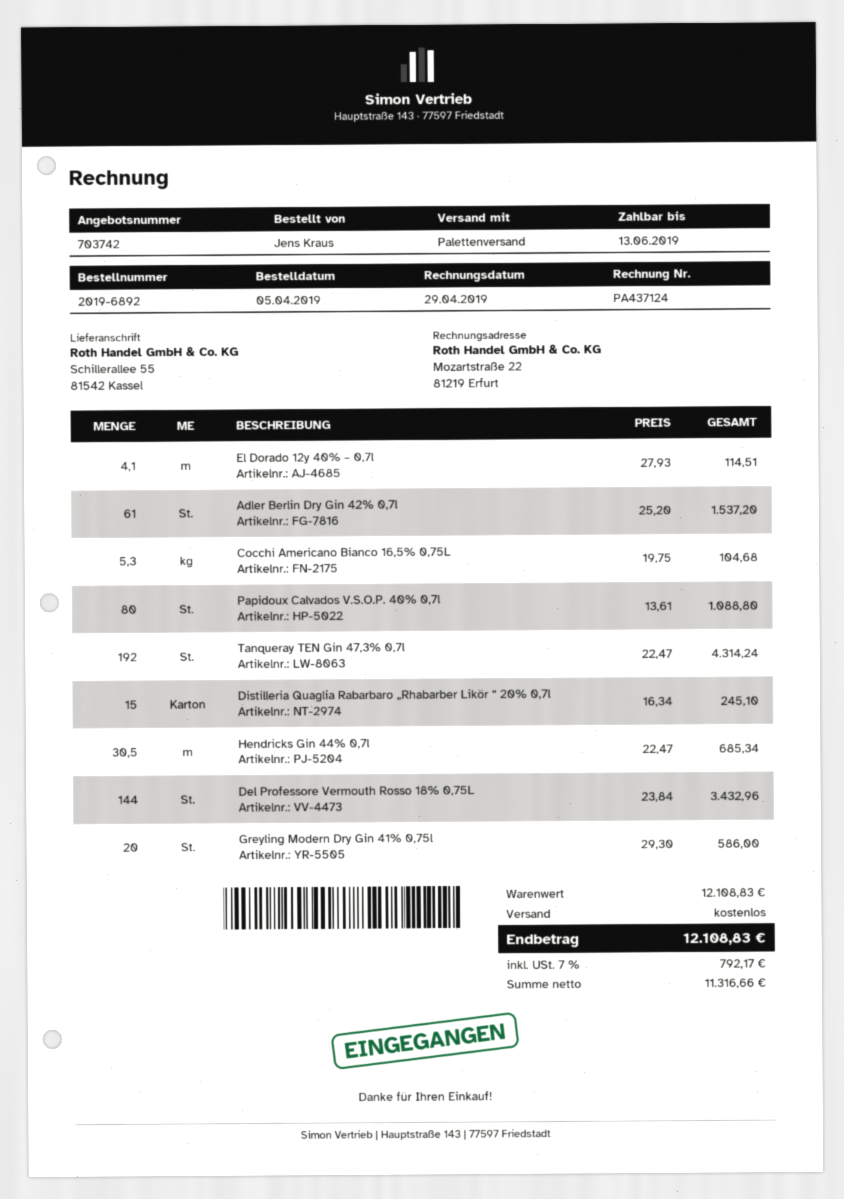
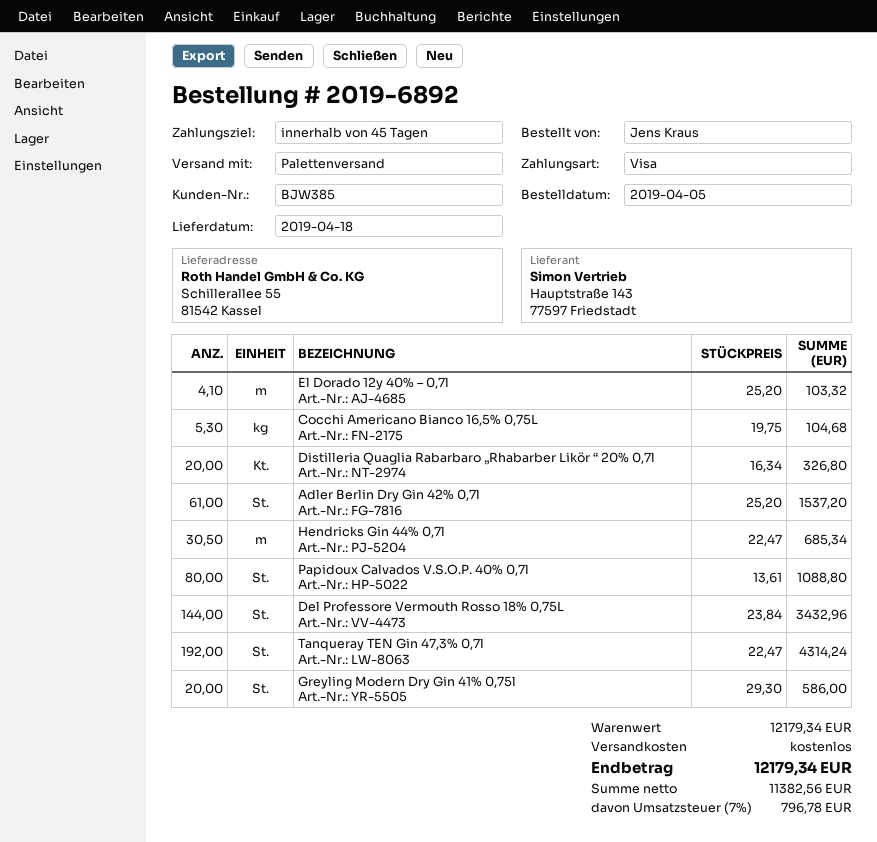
El Dorado 12y 40% – 0,7l: 4.1 x 27.93 = 114.51 -> 4.1 x 25.20 = 103.32
Distilleria Quaglia Rabarbaro „Rhabarber Likör “ 20% 0,7l: 15 x 16.34 = 245.10 -> 20 x 16.34 = 326.80
subtotal: 12108.83 -> 12179.34
net: 11316.66 -> 11382.56
tax: 7% = 792.17 -> 7% = 796.78
total: 12108.83 -> 12179.34

